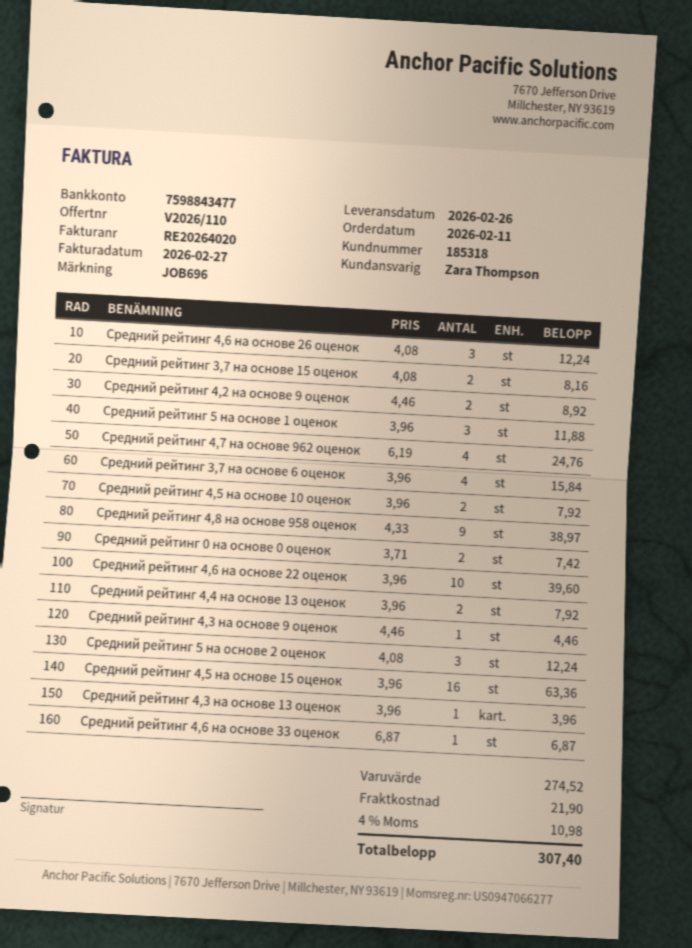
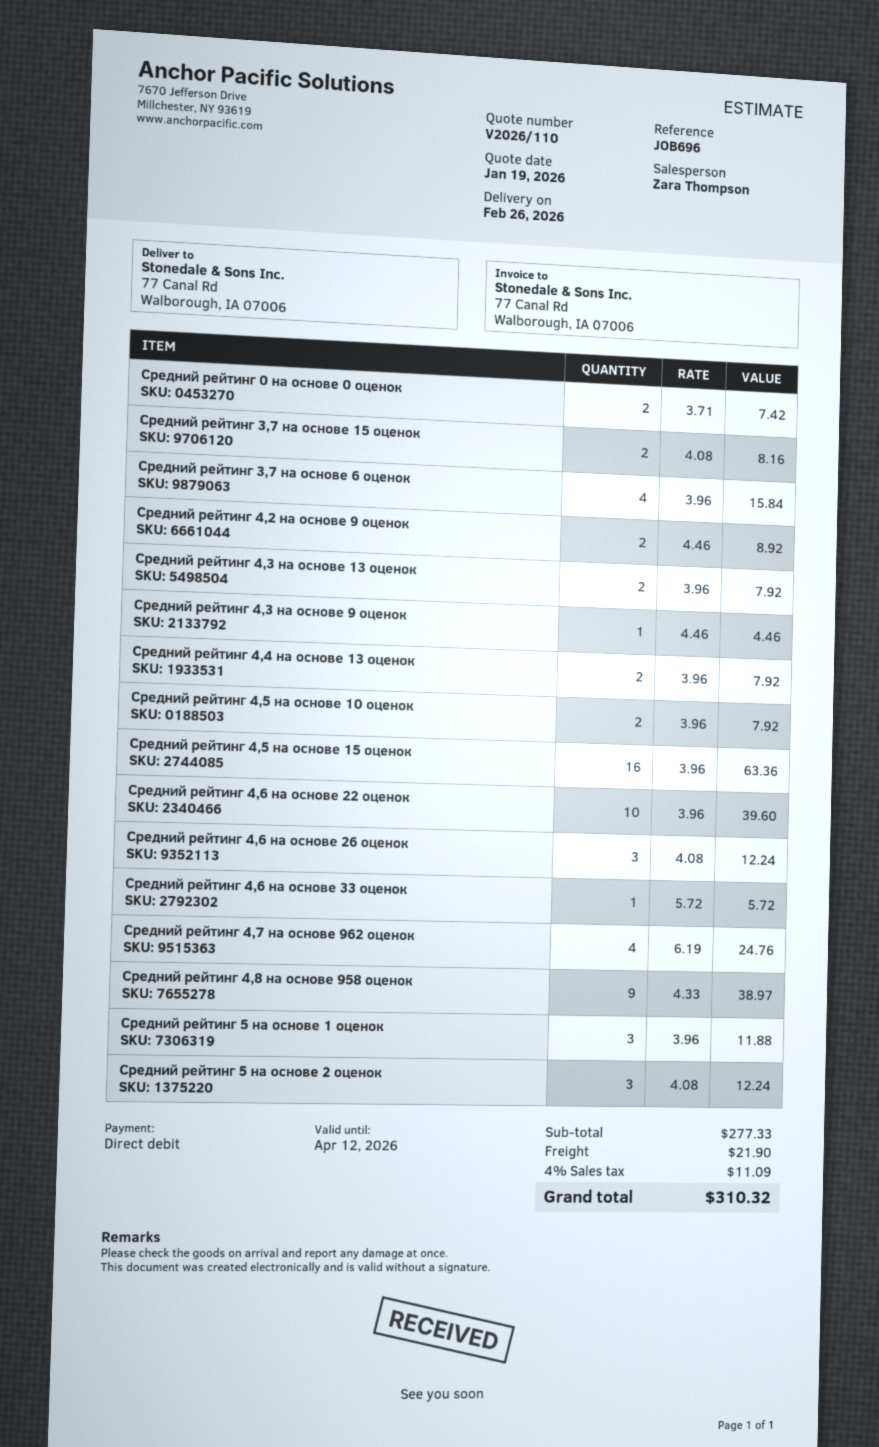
Средний рейтинг 4,3 на основе 13 оценок: 1 x 3.96 = 3.96 -> 2 x 3.96 = 7.92
Средний рейтинг 4,6 на основе 33 оценок: 1 x 6.87 = 6.87 -> 1 x 5.72 = 5.72
subtotal: 274.52 -> 277.33
tax: 4% = 10.98 -> 4% = 11.09
total: 307.40 -> 310.32

